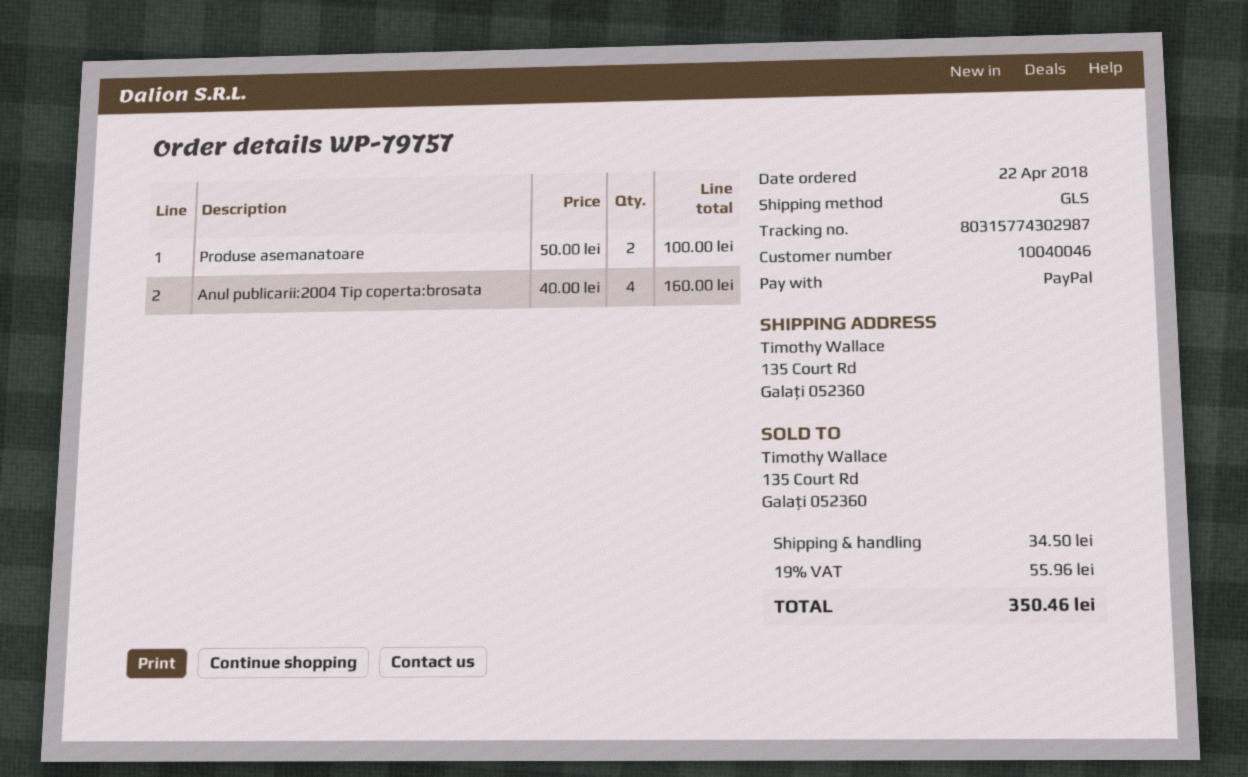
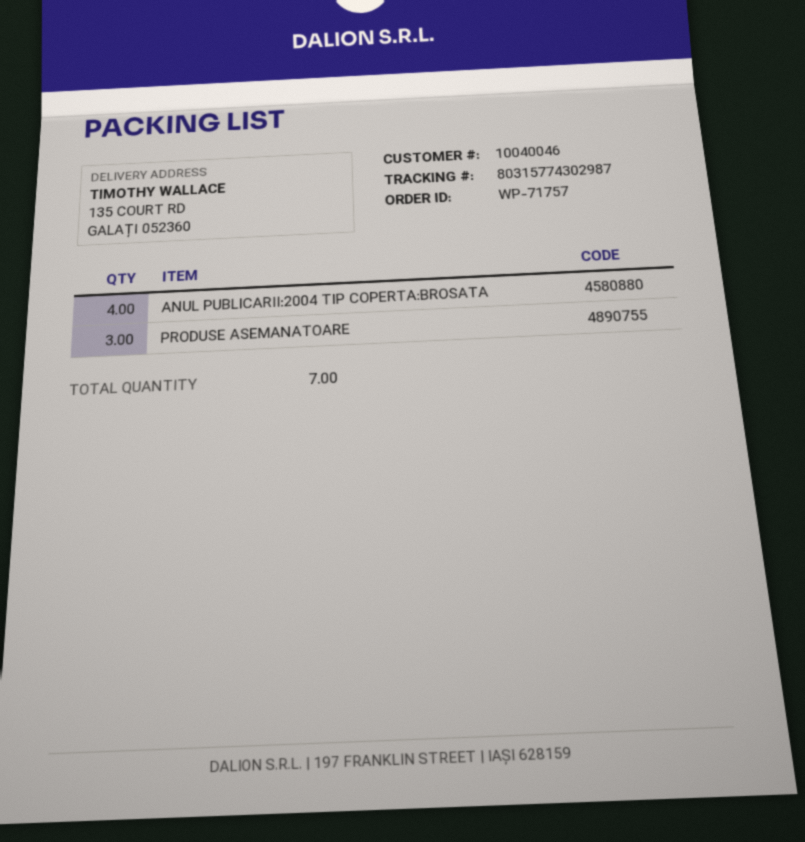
order number: WP-79757 -> WP-71757
Produse asemanatoare: 2 -> 3

